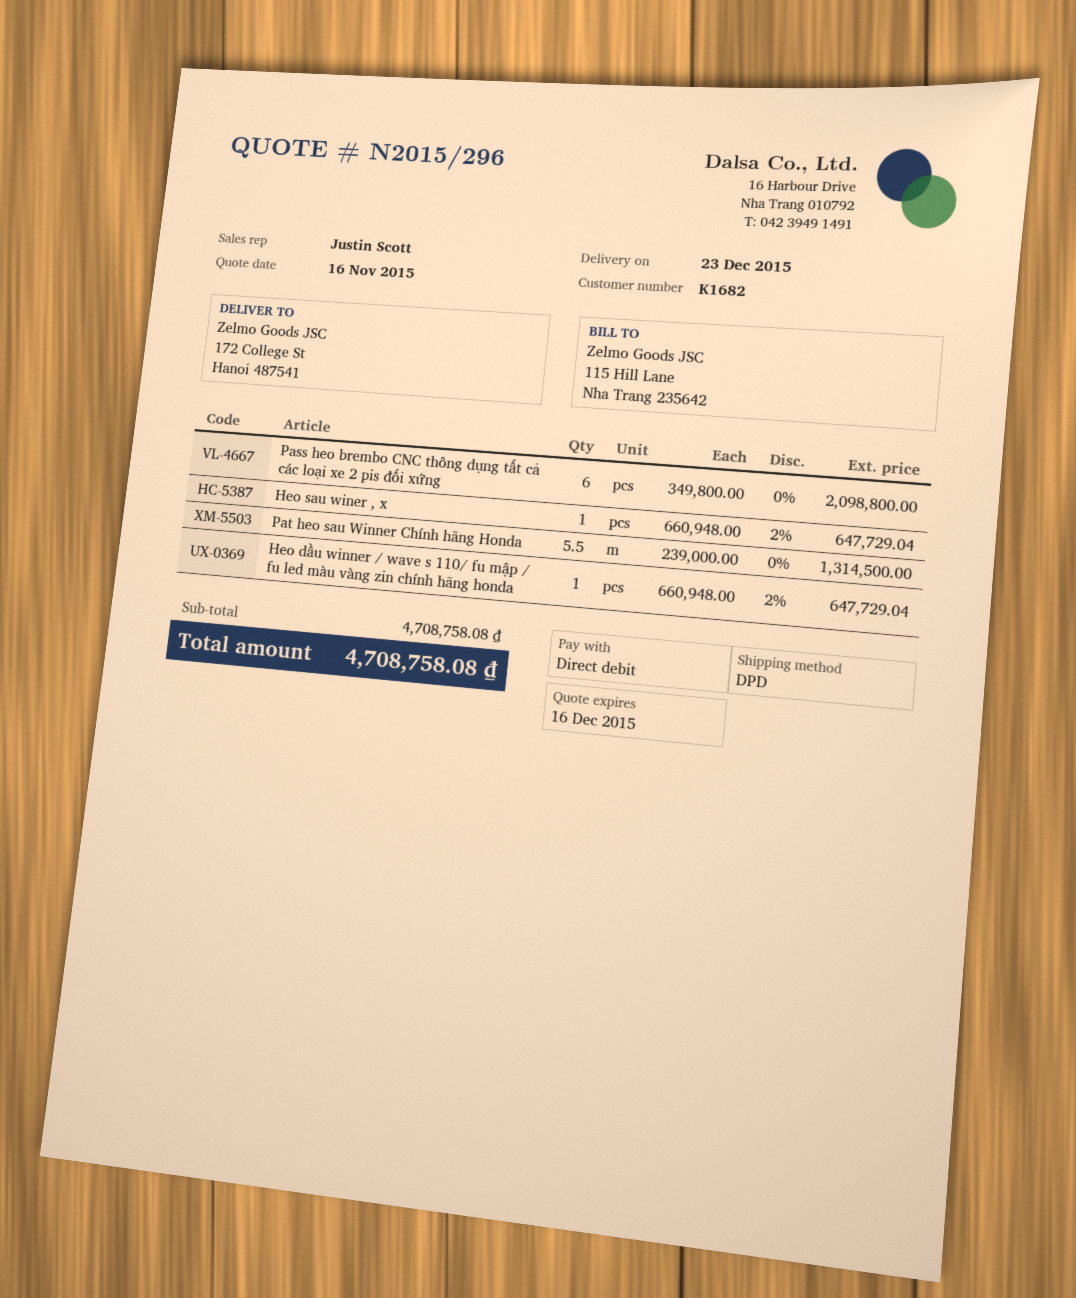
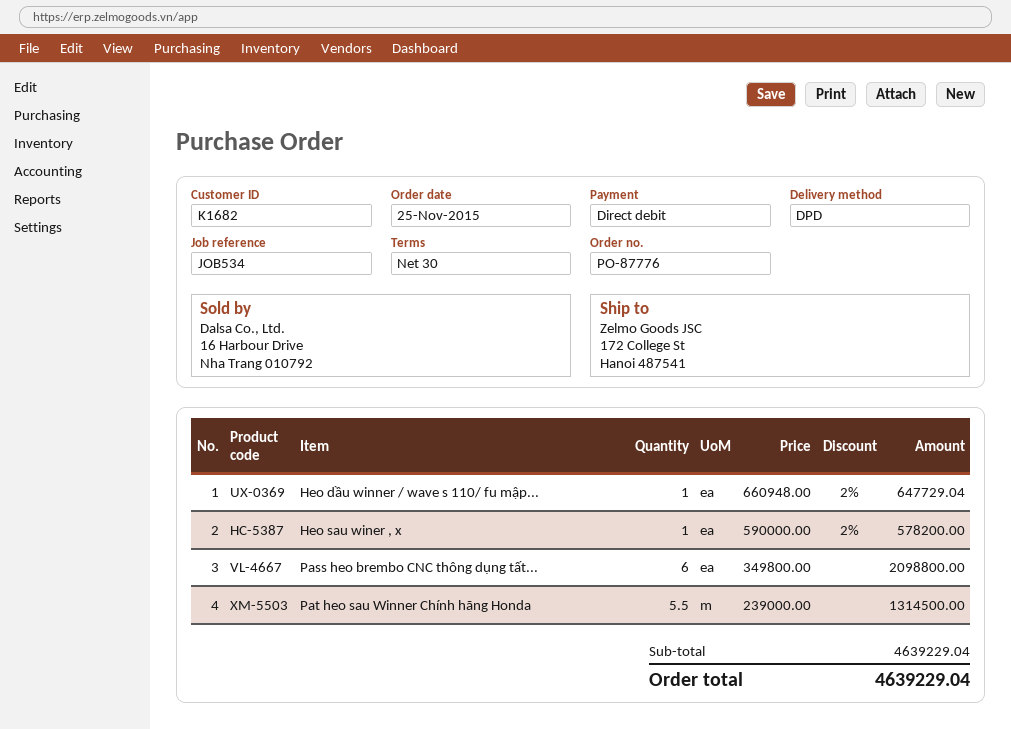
Heo sau winer , x: 1 x 660948.00 - 2% = 647729.04 -> 1 x 590000.00 - 2% = 578200.00
subtotal: 4708758.08 -> 4639229.04
total: 4708758.08 -> 4639229.04

